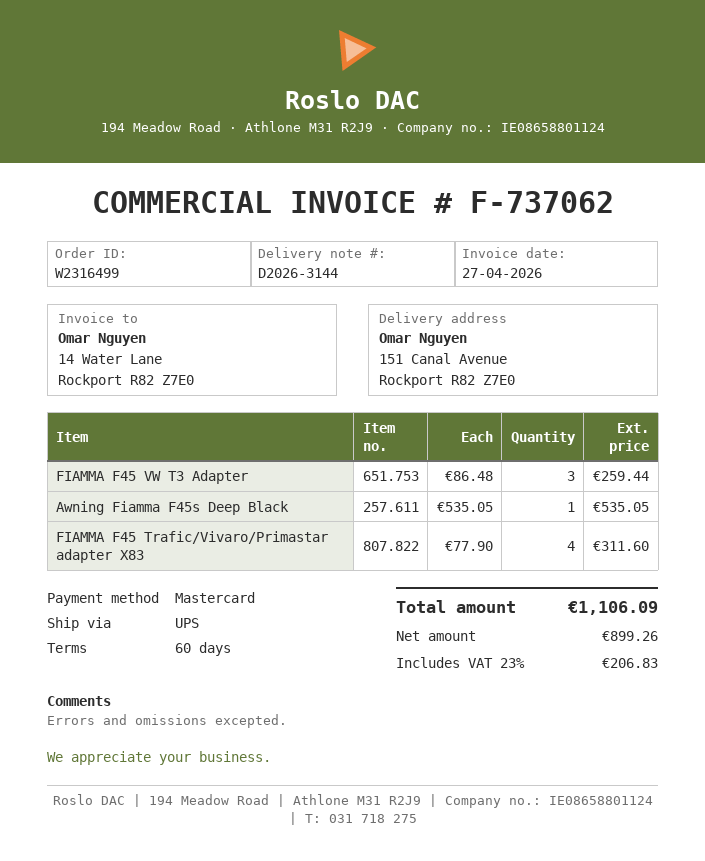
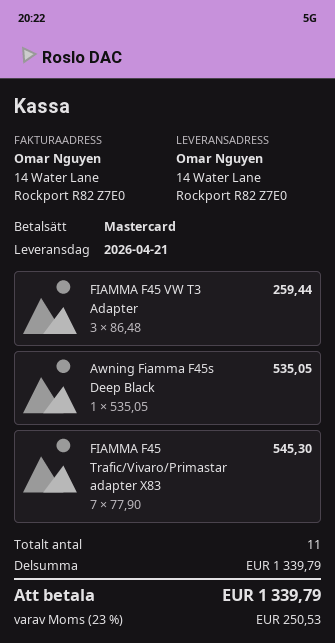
ship to: 151 Canal Avenue, Rockport R82 Z7E0 -> 14 Water Lane, Rockport R82 Z7E0
FIAMMA F45 Trafic/Vivaro/Primastar adapter X83: 4 x 77.90 = 311.60 -> 7 x 77.90 = 545.30
tax: 23% = 206.83 -> 23% = 250.53
total: 1106.09 -> 1339.79

